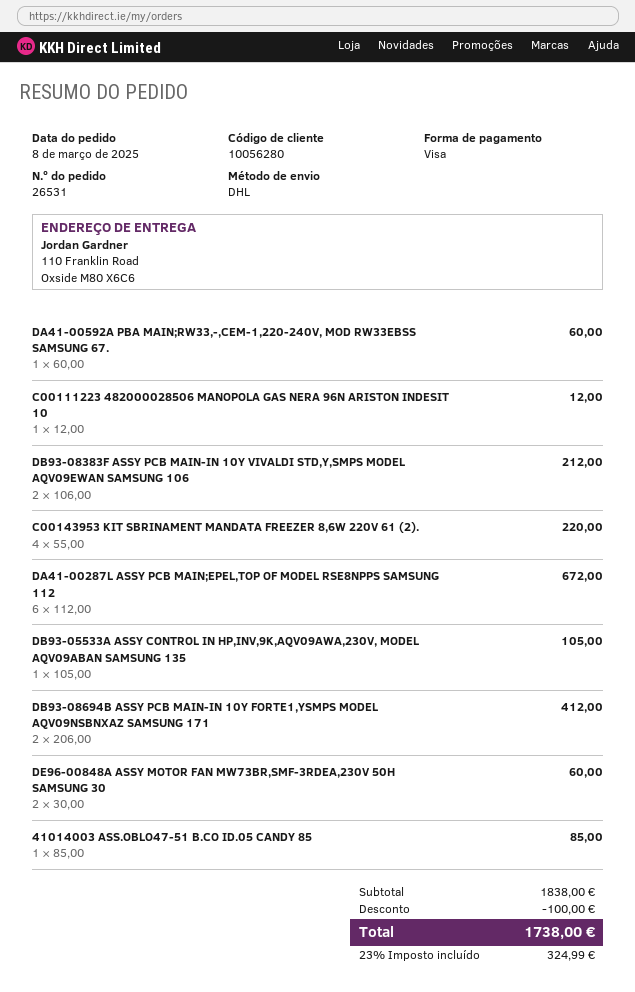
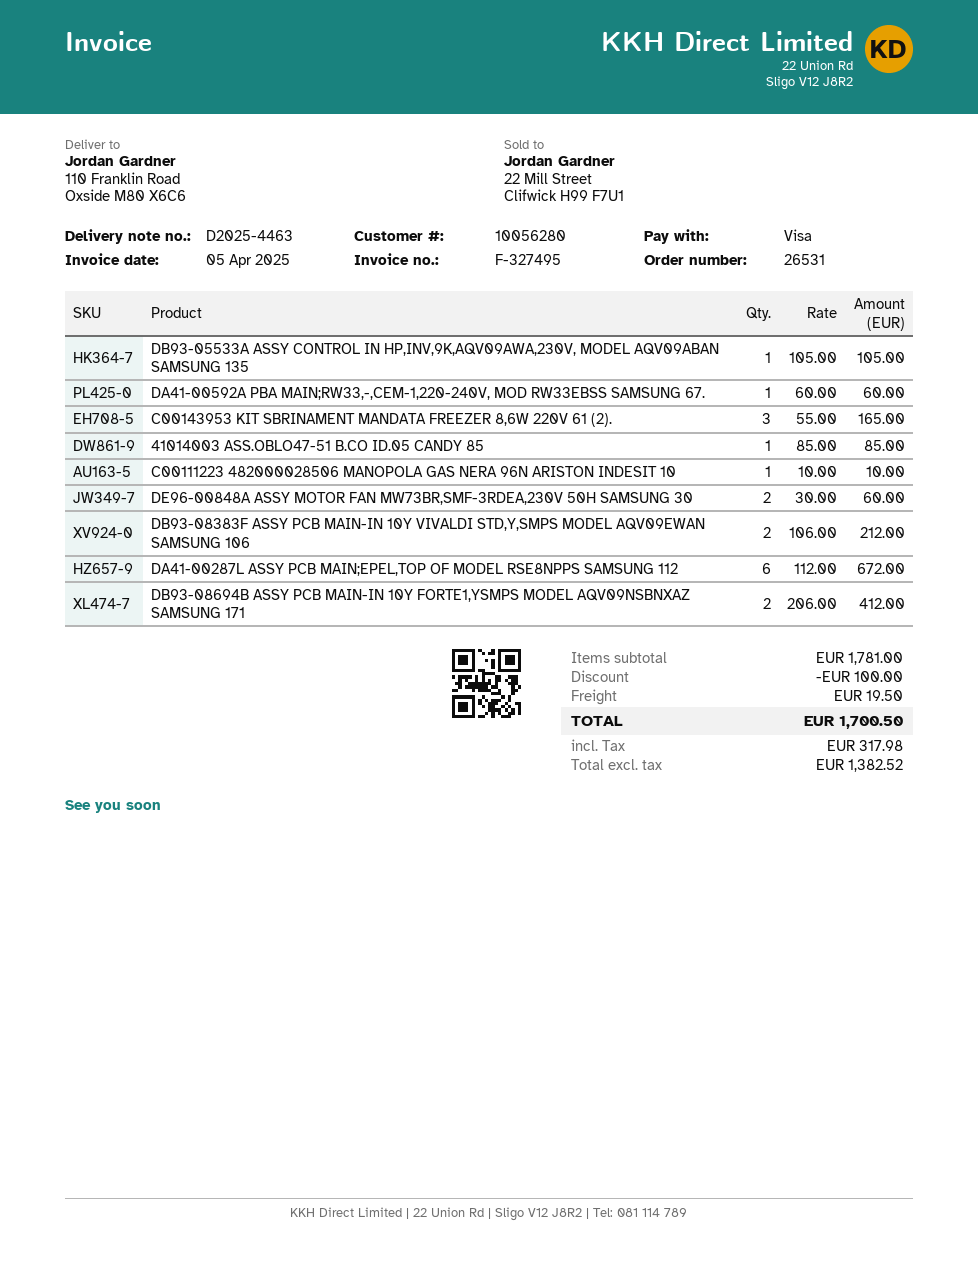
C00111223 482000028506 MANOPOLA GAS NERA 96N ARISTON INDESIT 10: 1 x 12.00 = 12.00 -> 1 x 10.00 = 10.00
C00143953 KIT SBRINAMENT MANDATA FREEZER 8,6W 220V 61 (2).: 4 x 55.00 = 220.00 -> 3 x 55.00 = 165.00
subtotal: 1838.00 -> 1781.00
shipping: none -> 19.50
tax: 324.99 -> 317.98
total: 1738.00 -> 1700.50

